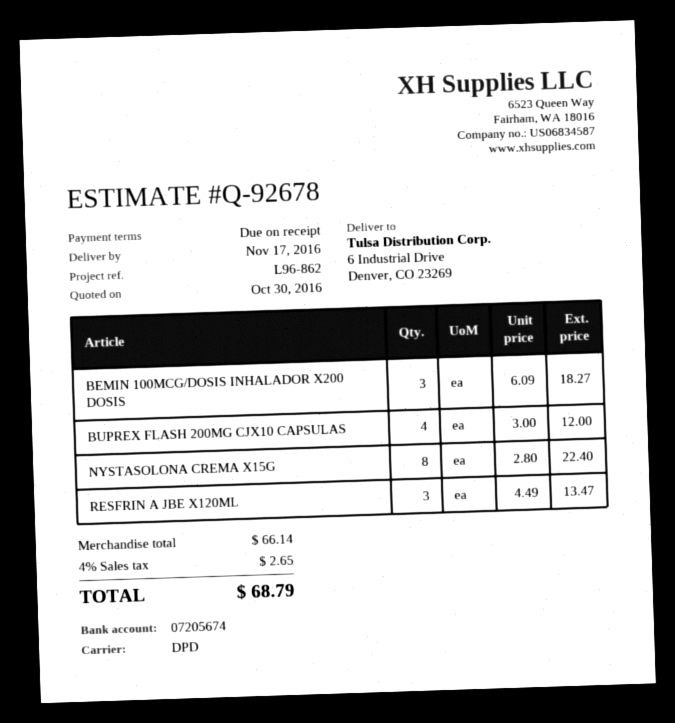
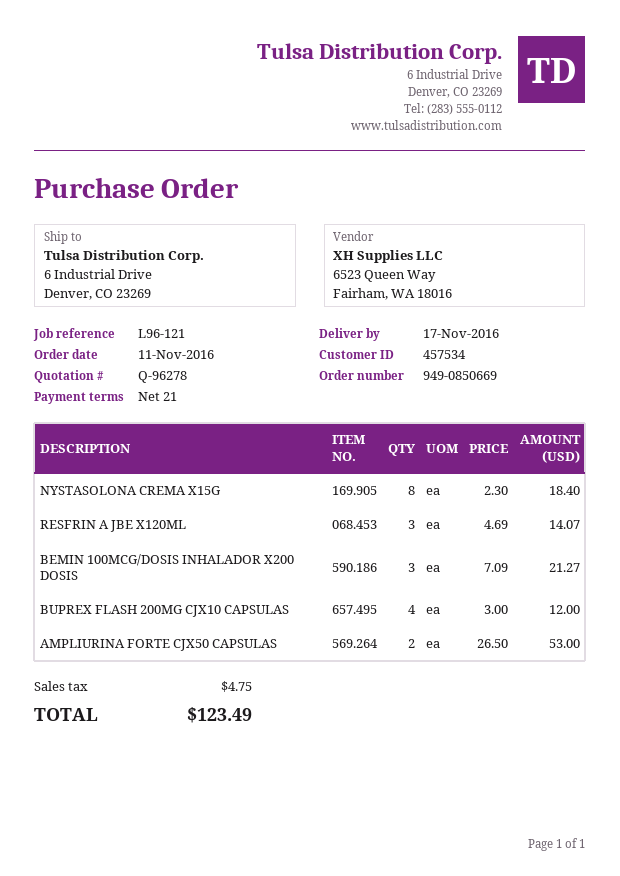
quote number: Q-92678 -> Q-96278
payment terms: on receipt -> 21 days
reference: L96-862 -> L96-121
BEMIN 100MCG/DOSIS INHALADOR X200 DOSIS: 3 x 6.09 = 18.27 -> 3 x 7.09 = 21.27
NYSTASOLONA CREMA X15G: 8 x 2.80 = 22.40 -> 8 x 2.30 = 18.40
RESFRIN A JBE X120ML: 3 x 4.49 = 13.47 -> 3 x 4.69 = 14.07
AMPLIURINA FORTE CJX50 CAPSULAS: none -> 2 x 26.50 = 53.00
tax: 2.65 -> 4.75
total: 68.79 -> 123.49

